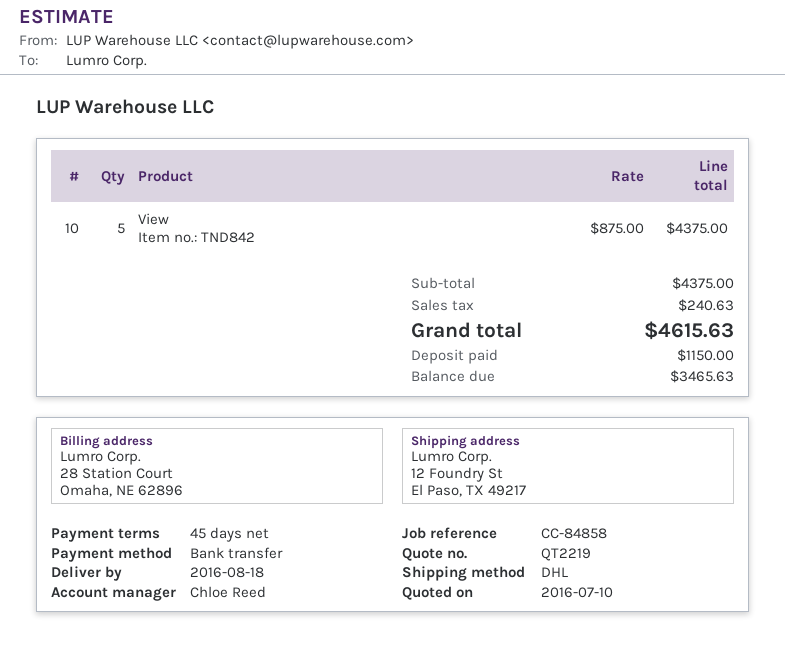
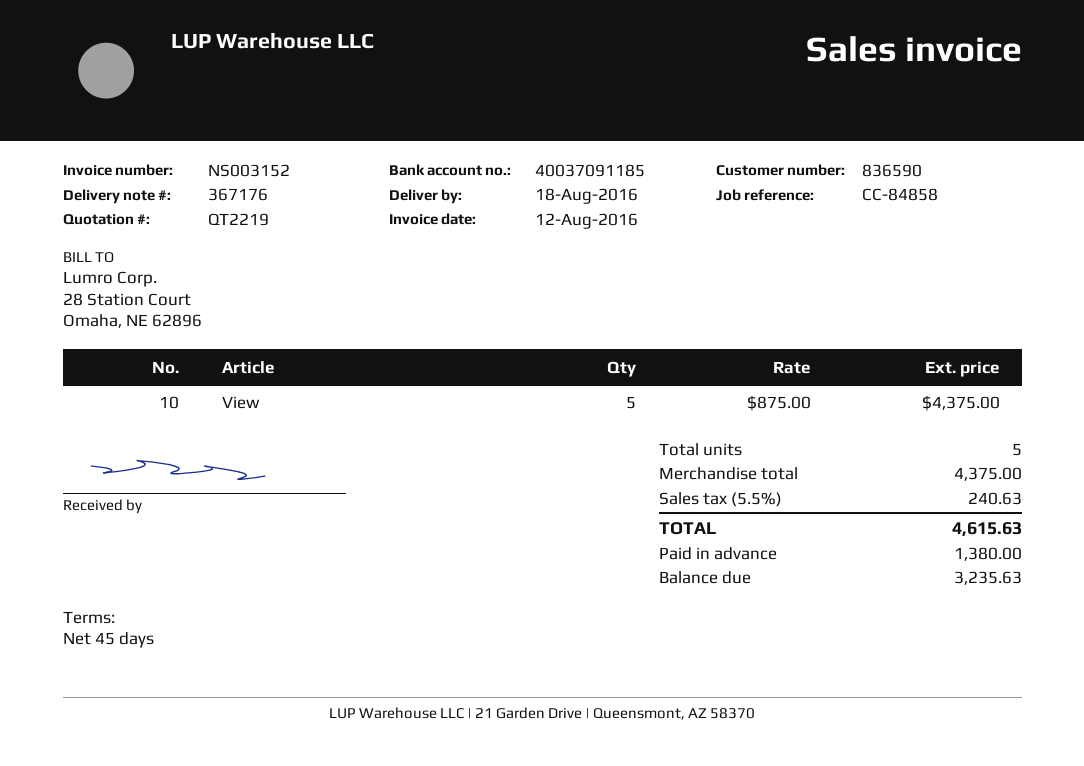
deposit: 1150.00 -> 1380.00
balance: 3465.63 -> 3235.63

